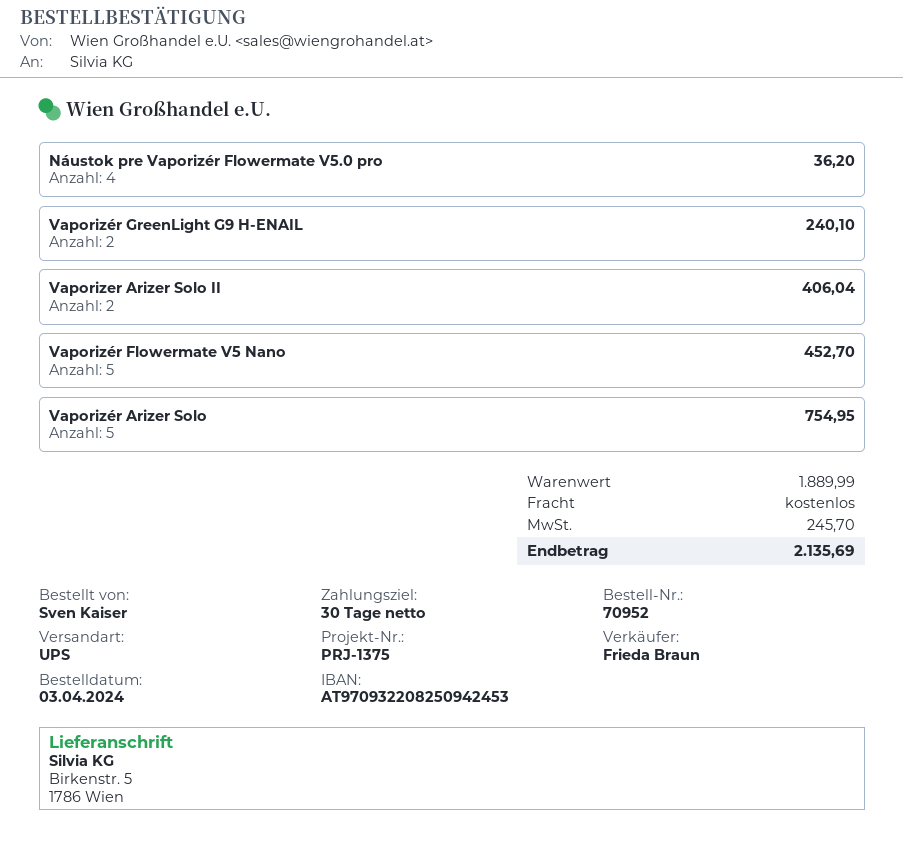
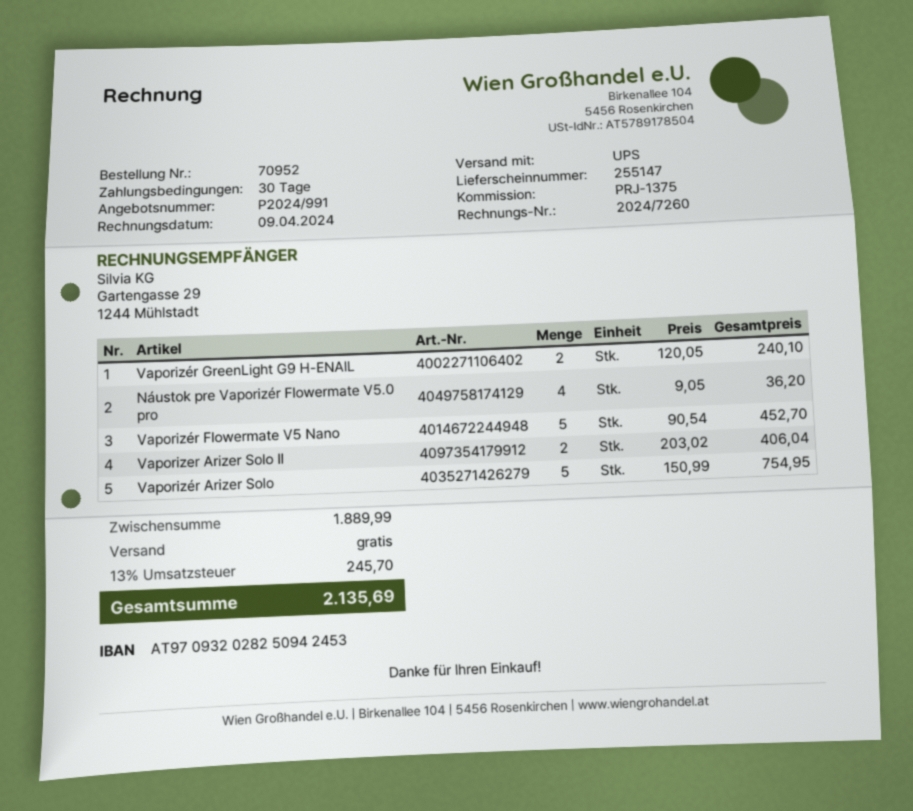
bank account: AT970932208250942453 -> AT970932028250942453

